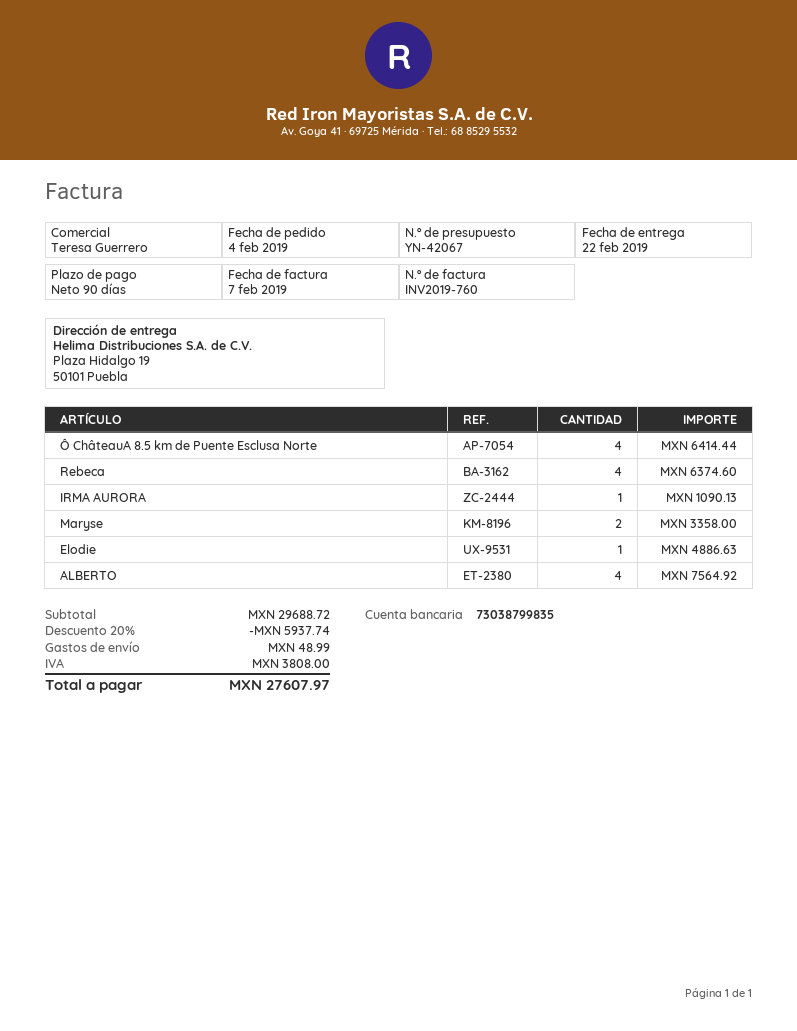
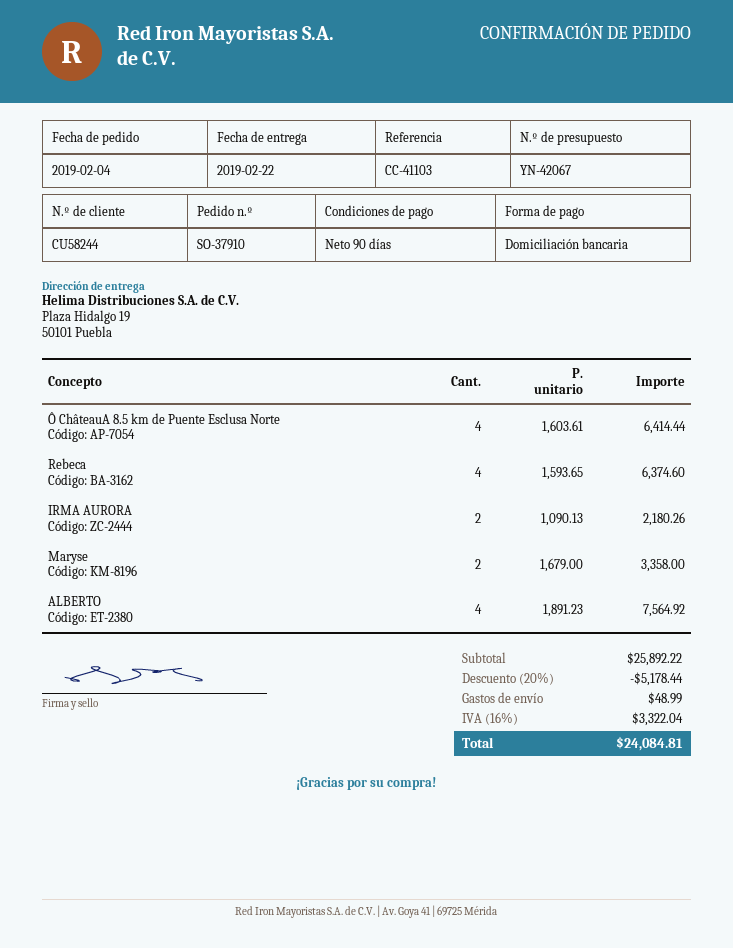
IRMA AURORA: 1 for 1090.13 -> 2 for 2180.26
Elodie: 1 for 4886.63 -> none
subtotal: 29688.72 -> 25892.22
discount: 20% = 5937.74 -> 20% = 5178.44
tax: 3808.00 -> 3322.04
total: 27607.97 -> 24084.81

